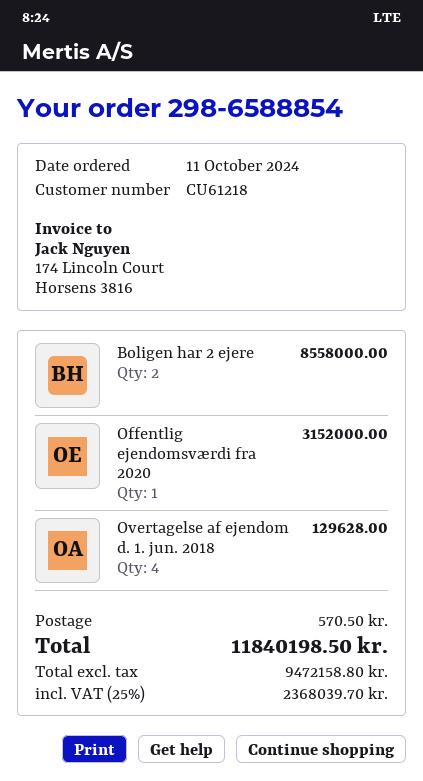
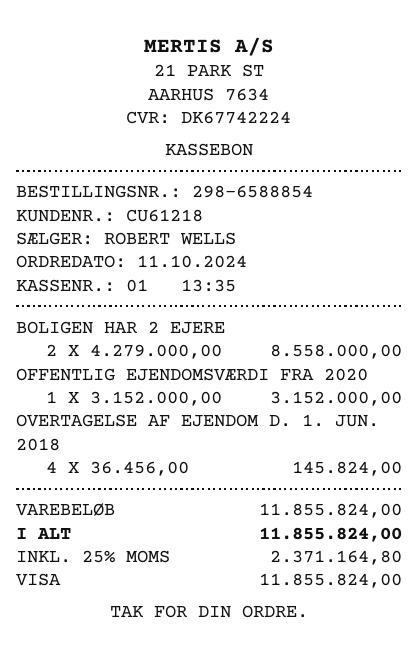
Overtagelse af ejendom d. 1. jun. 2018: 4 for 129628.00 -> 4 for 145824.00
shipping: 570.50 -> none
tax: 25% = 2368039.70 -> 25% = 2371164.80
total: 11840198.50 -> 11855824.00

